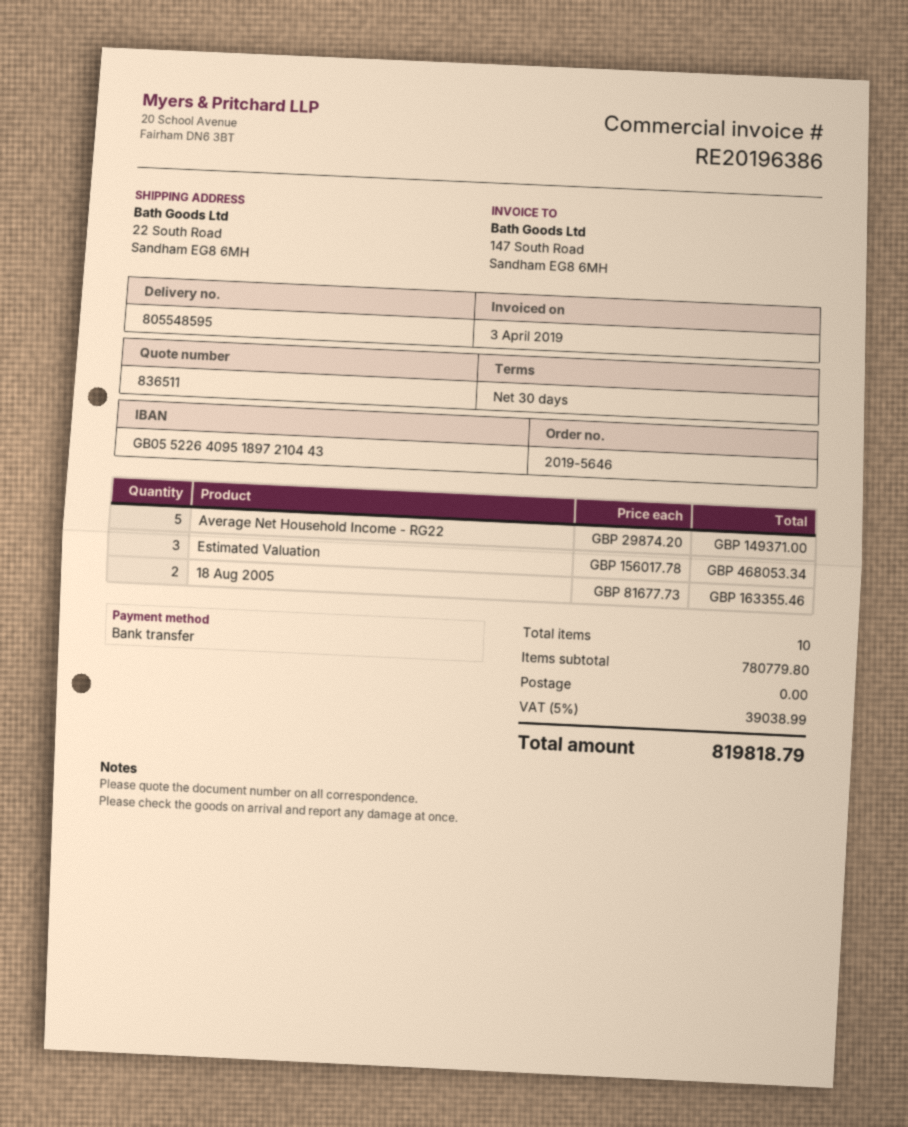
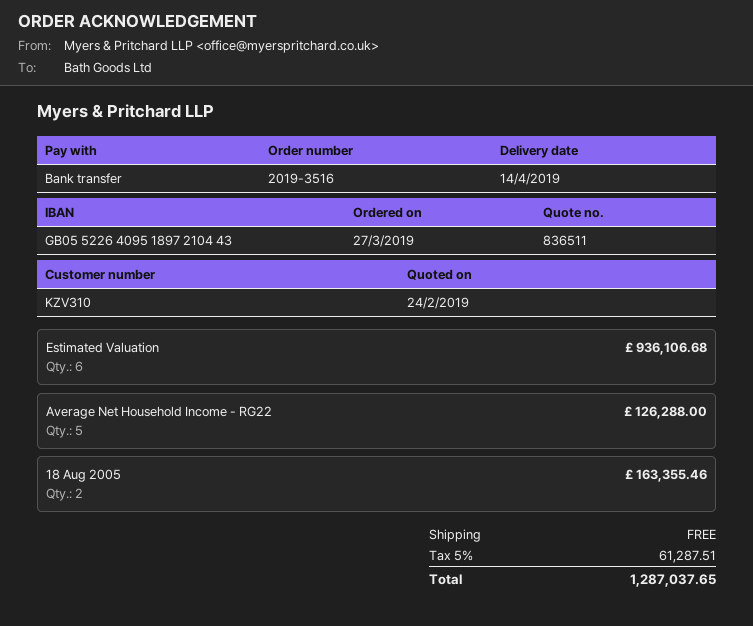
order number: 2019-5646 -> 2019-3516
Average Net Household Income - RG22: 5 for 149371.00 -> 5 for 126288.00
Estimated Valuation: 3 for 468053.34 -> 6 for 936106.68
tax: 5% = 39038.99 -> 5% = 61287.51
total: 819818.79 -> 1287037.65

